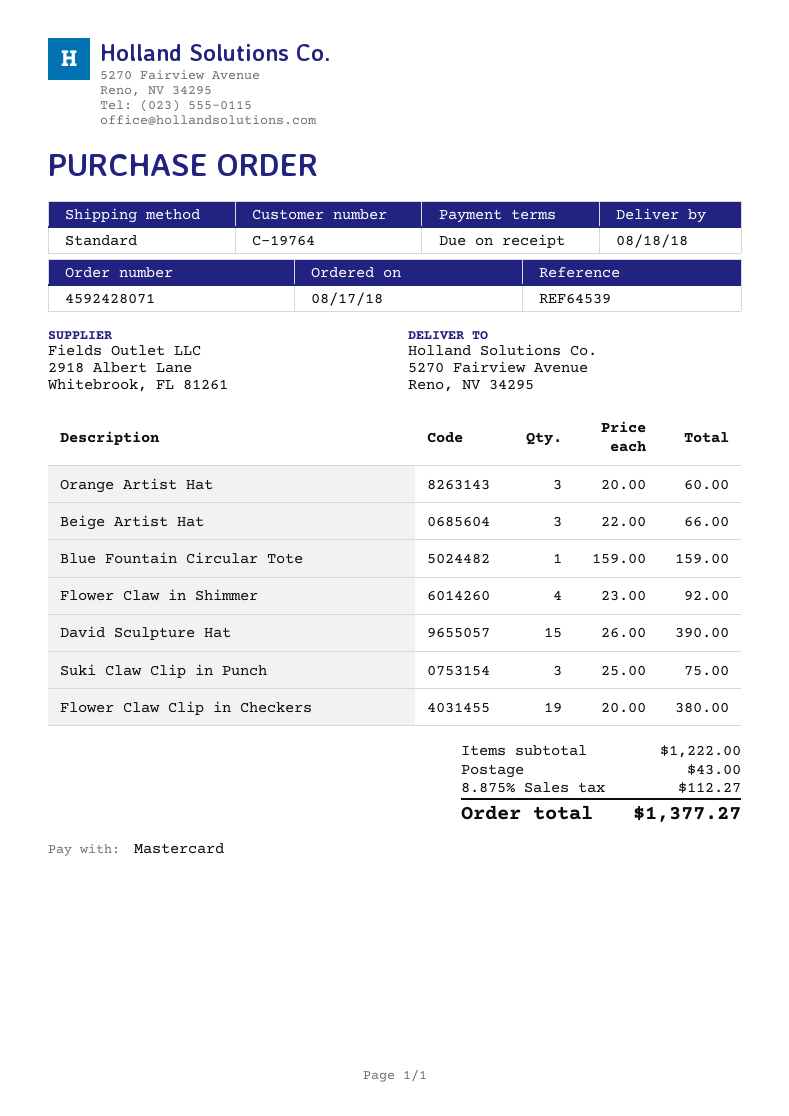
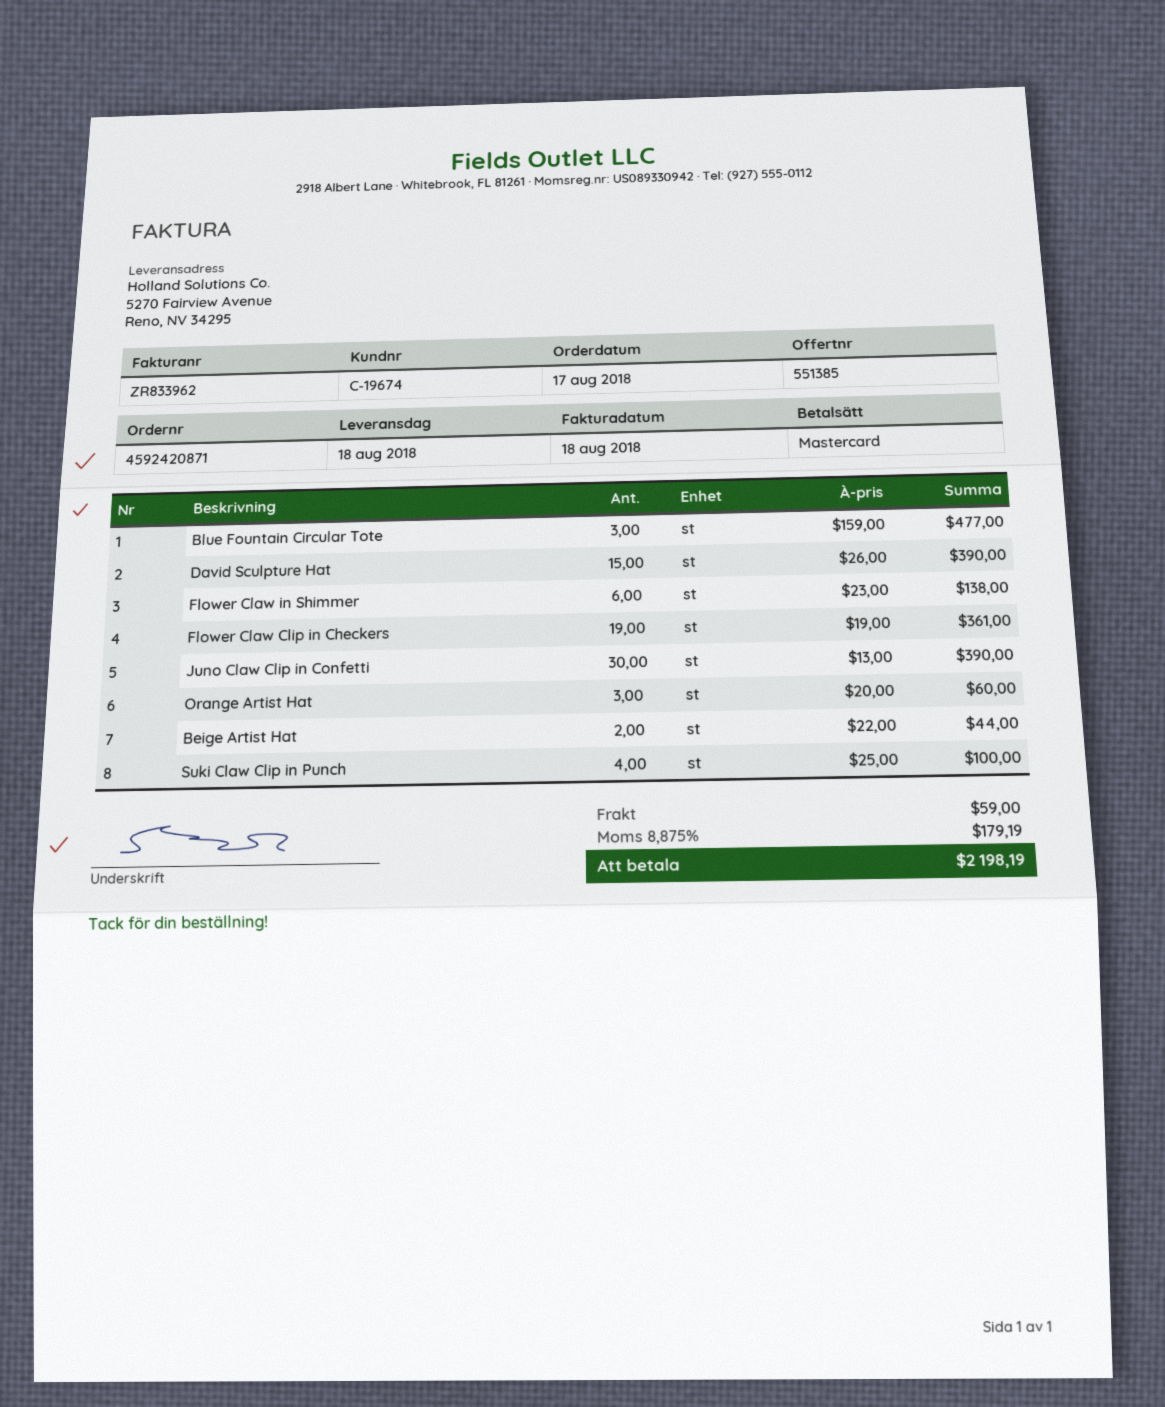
order number: 4592428071 -> 4592420871
customer number: C-19764 -> C-19674
Beige Artist Hat: 3 x 22.00 = 66.00 -> 2 x 22.00 = 44.00
Blue Fountain Circular Tote: 1 x 159.00 = 159.00 -> 3 x 159.00 = 477.00
Flower Claw in Shimmer: 4 x 23.00 = 92.00 -> 6 x 23.00 = 138.00
Suki Claw Clip in Punch: 3 x 25.00 = 75.00 -> 4 x 25.00 = 100.00
Flower Claw Clip in Checkers: 19 x 20.00 = 380.00 -> 19 x 19.00 = 361.00
Juno Claw Clip in Confetti: none -> 30 x 13.00 = 390.00
shipping: 43.00 -> 59.00
tax: 8.875% = 112.27 -> 8.875% = 179.19
total: 1377.27 -> 2198.19

